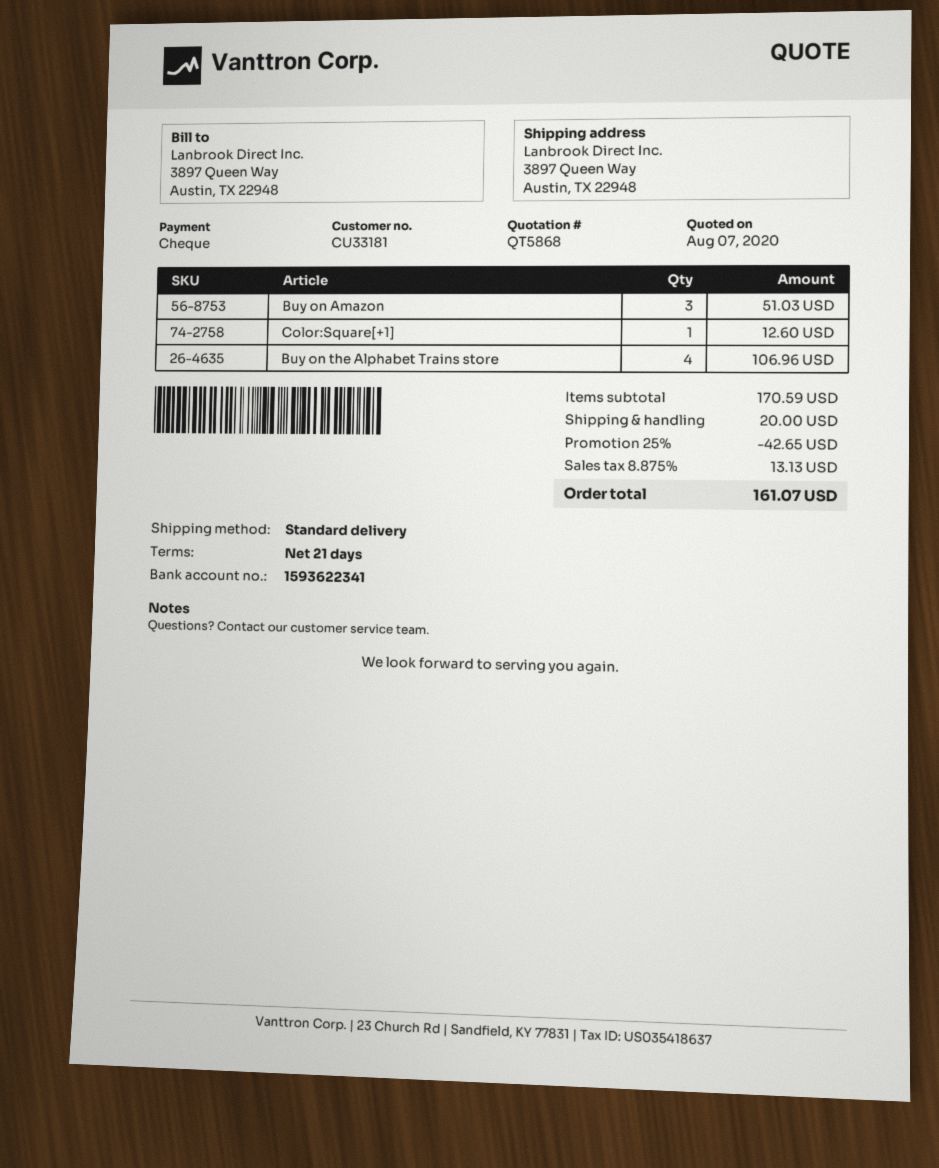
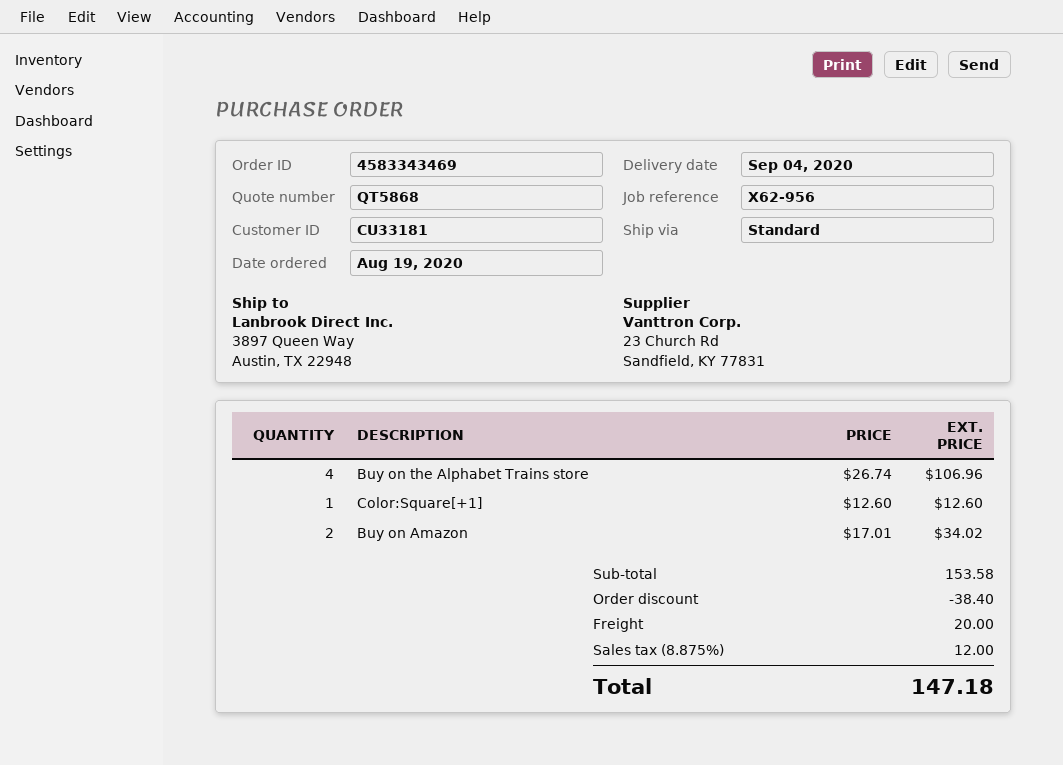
Buy on Amazon: 3 for 51.03 -> 2 for 34.02
subtotal: 170.59 -> 153.58
discount: 42.65 -> 38.40
tax: 8.875% = 13.13 -> 8.875% = 12.00
total: 161.07 -> 147.18

